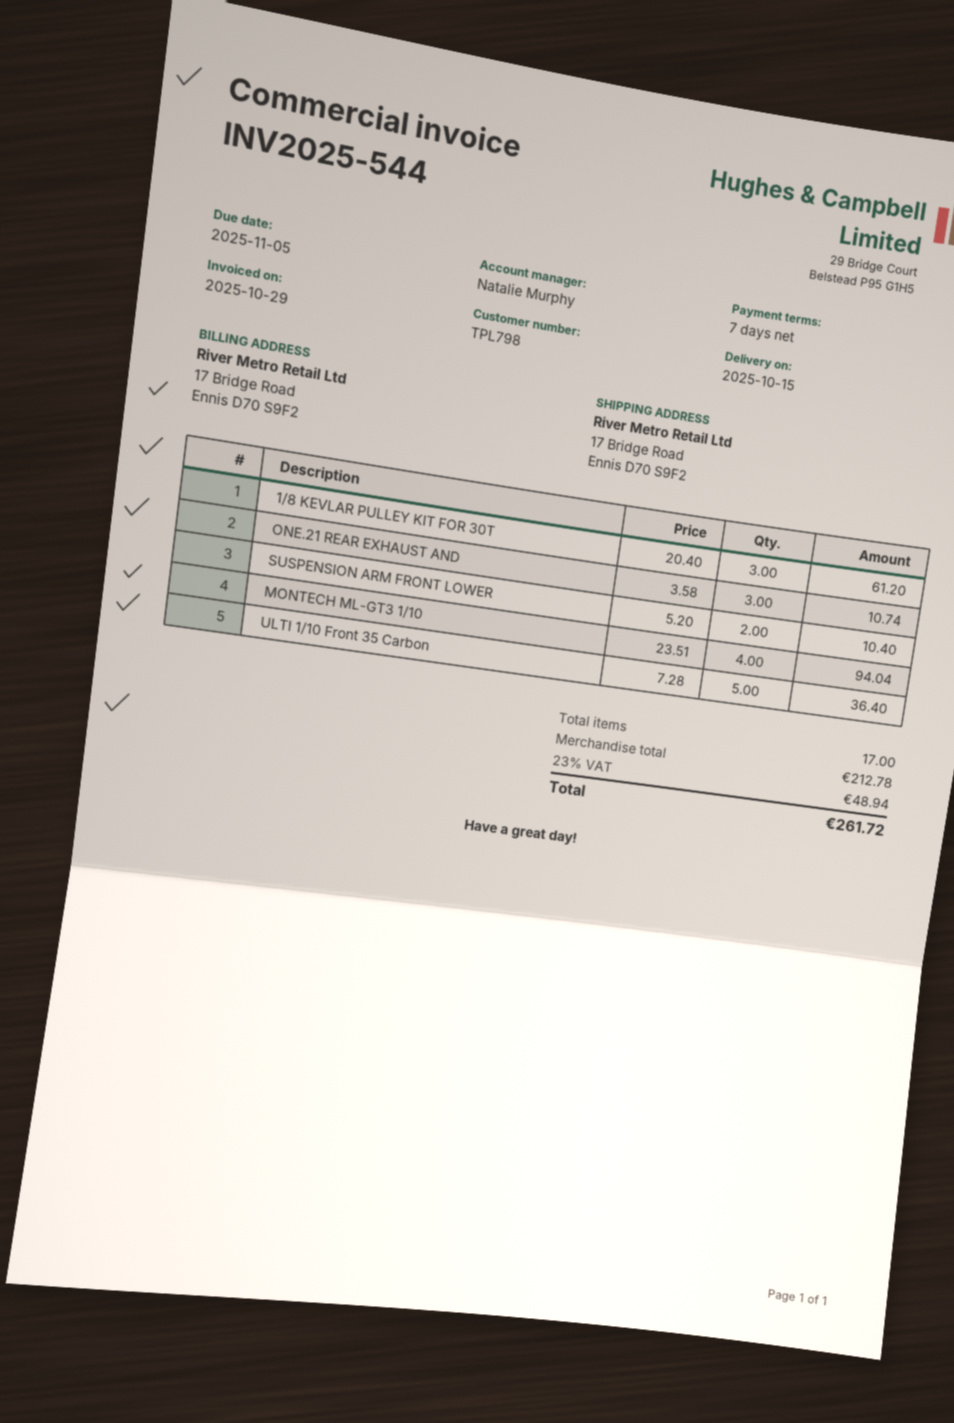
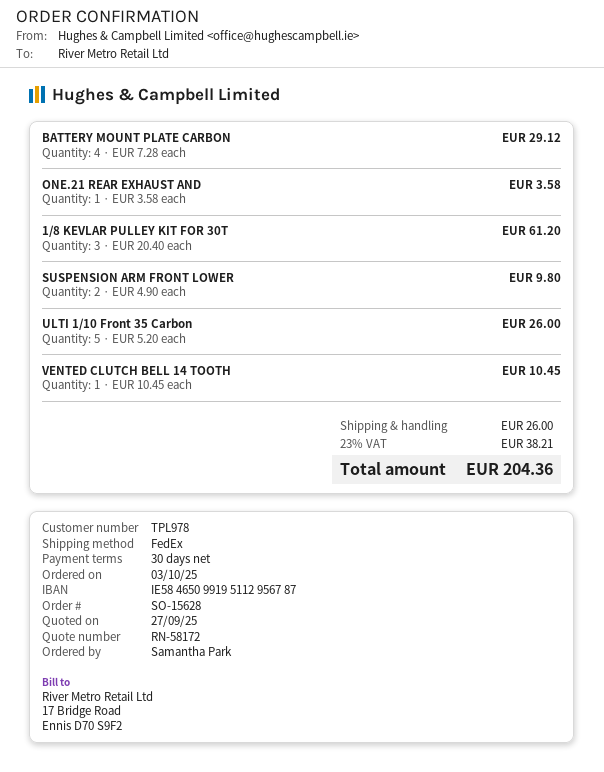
payment terms: 7 days -> 30 days
customer number: TPL798 -> TPL978
ONE.21 REAR EXHAUST AND: 3 x 3.58 = 10.74 -> 1 x 3.58 = 3.58
SUSPENSION ARM FRONT LOWER: 2 x 5.20 = 10.40 -> 2 x 4.90 = 9.80
MONTECH ML-GT3 1/10: 4 x 23.51 = 94.04 -> none
ULTI 1/10 Front 35 Carbon: 5 x 7.28 = 36.40 -> 5 x 5.20 = 26.00
BATTERY MOUNT PLATE CARBON: none -> 4 x 7.28 = 29.12
VENTED CLUTCH BELL 14 TOOTH: none -> 1 x 10.45 = 10.45
shipping: none -> 26.00
tax: 23% = 48.94 -> 23% = 38.21
total: 261.72 -> 204.36

